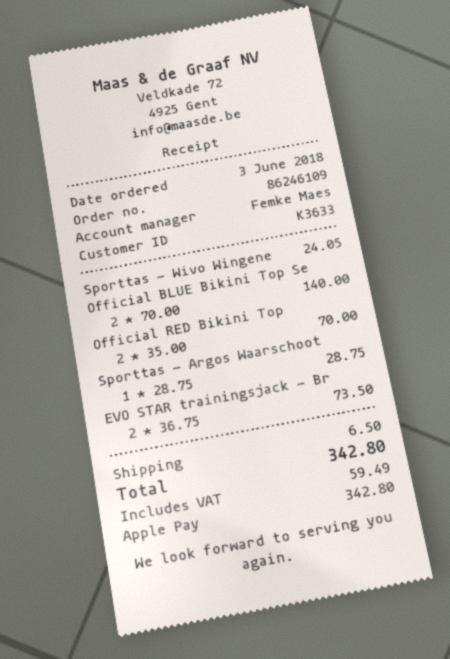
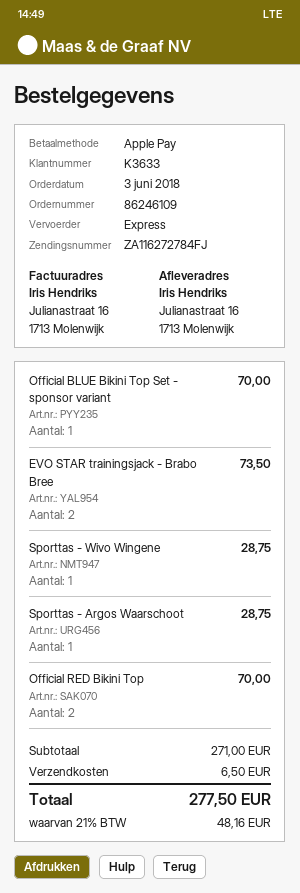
Sporttas - Wivo Wingene: 1 for 24.05 -> 1 for 28.75
Official BLUE Bikini Top Se: 2 for 140.00 -> 1 for 70.00
tax: 59.49 -> 48.16
total: 342.80 -> 277.50

